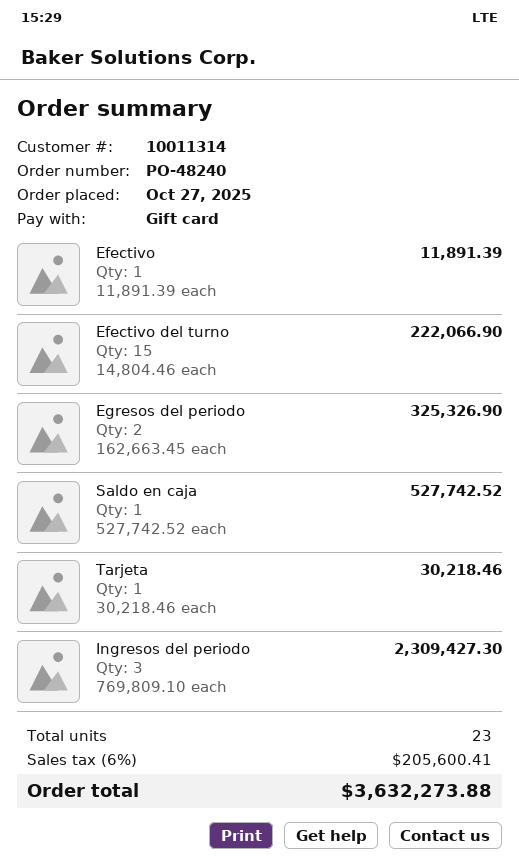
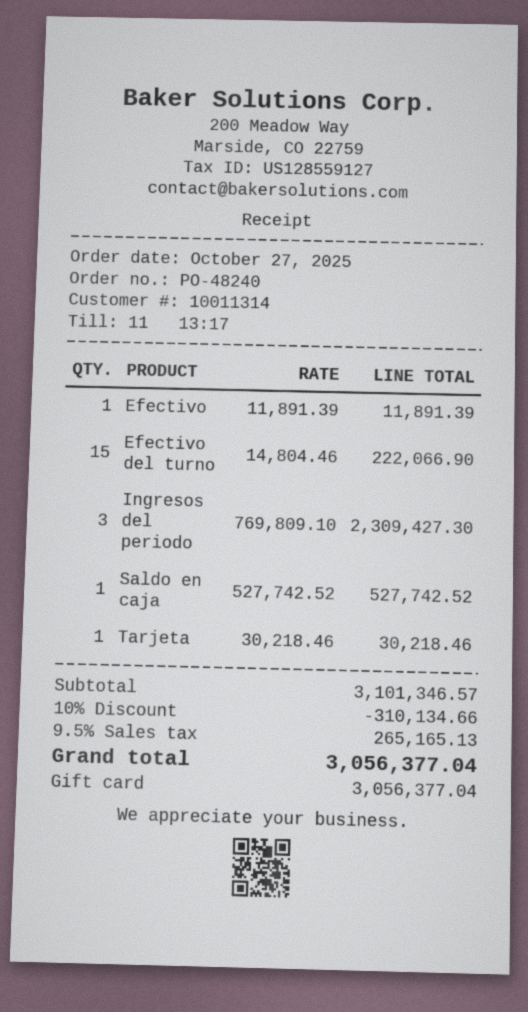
Egresos del periodo: 2 x 162663.45 = 325326.90 -> none
discount: none -> 10% = 310134.66
tax: 6% = 205600.41 -> 9.5% = 265165.13
total: 3632273.88 -> 3056377.04

